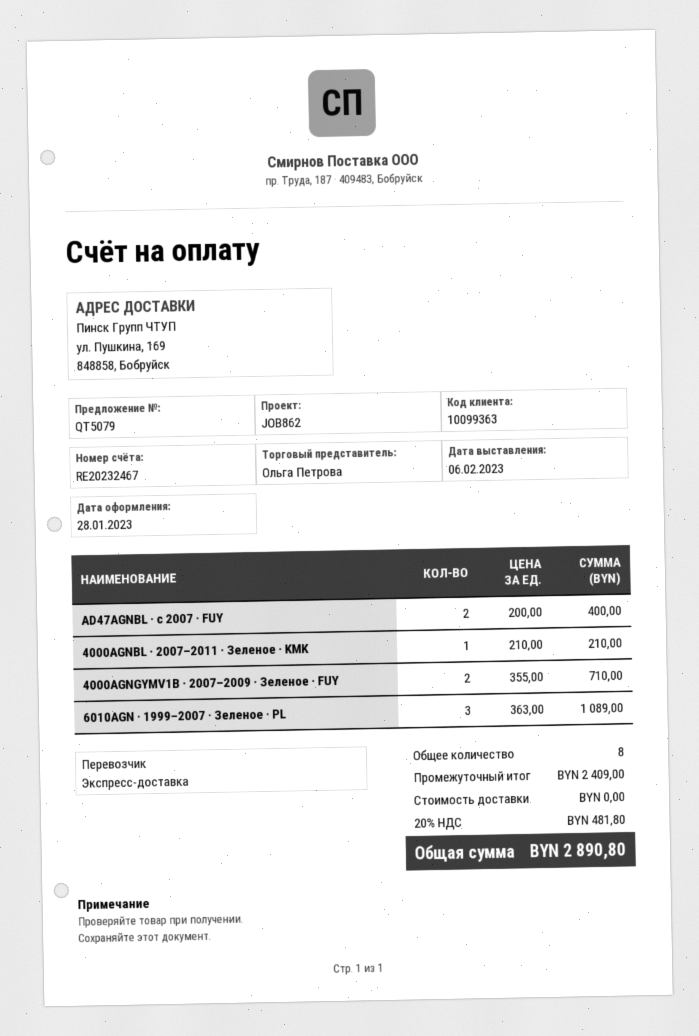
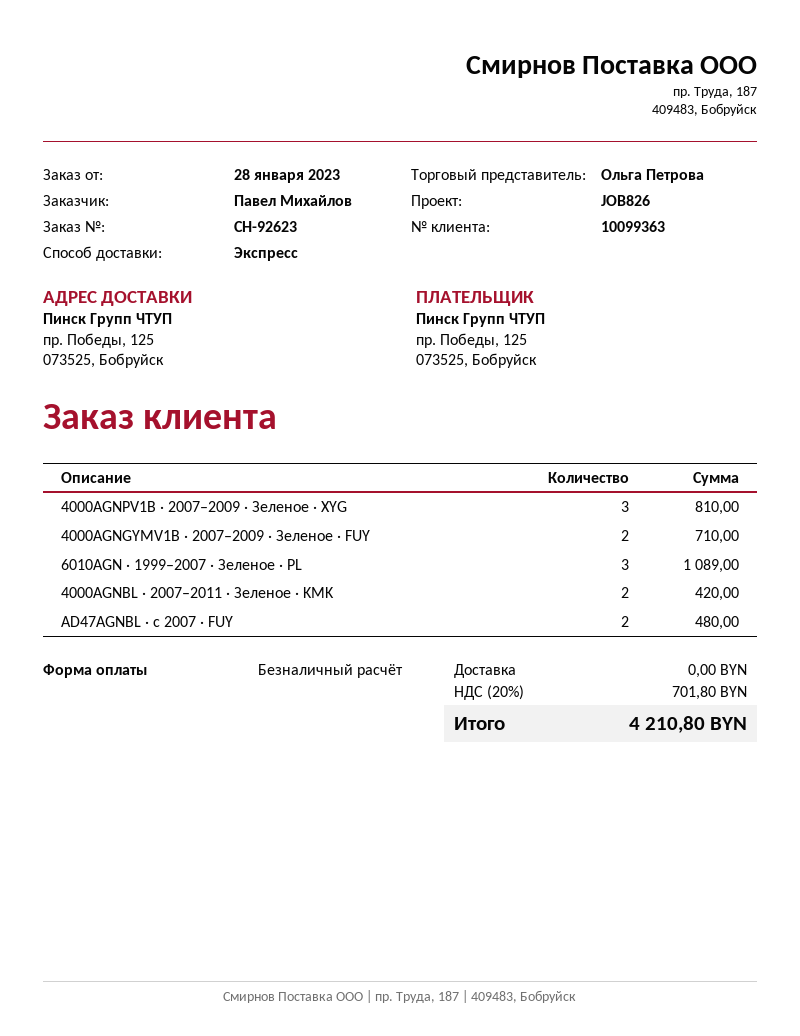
reference: JOB862 -> JOB826
ship to: ул. Пушкина, 169, 848858, Бобруйск -> пр. Победы, 125, 073525, Бобруйск
AD47AGNBL · с 2007 · FUY: 2 for 400.00 -> 2 for 480.00
4000AGNBL · 2007–2011 · Зеленое · KMK: 1 for 210.00 -> 2 for 420.00
4000AGNPV1B · 2007–2009 · Зеленое · XYG: none -> 3 for 810.00
tax: 20% = 481.80 -> 20% = 701.80
total: 2890.80 -> 4210.80

